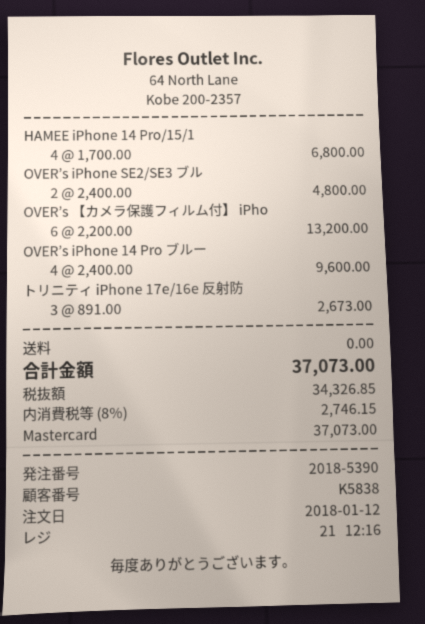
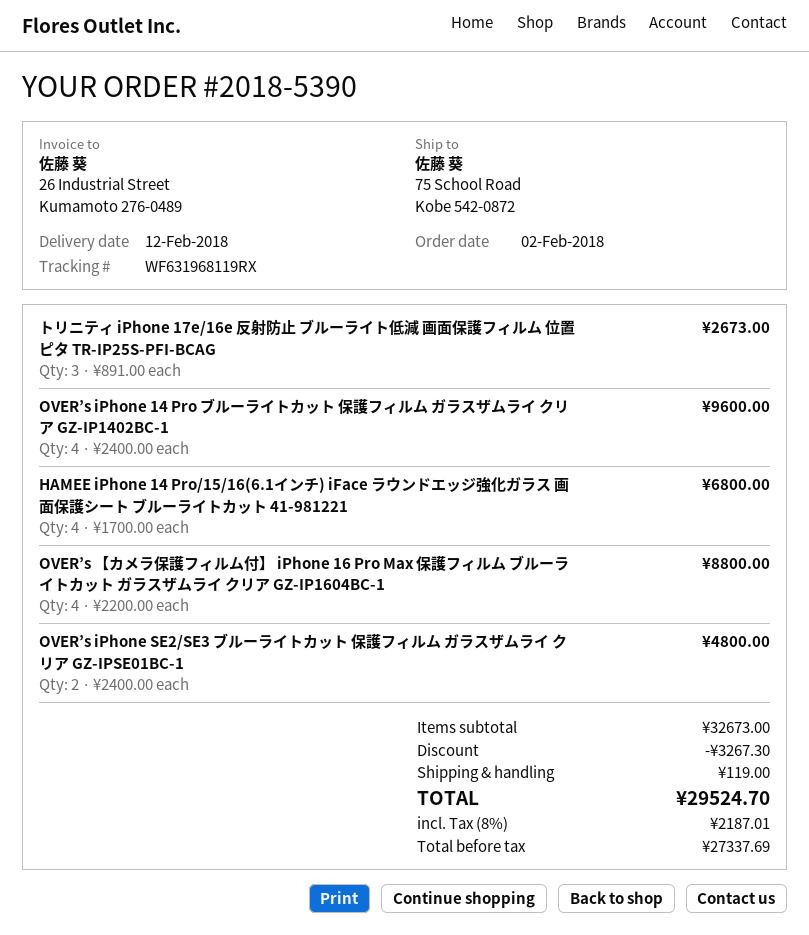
order date: 2018-01-12 -> 2018-02-02
OVER’s 【カメラ保護フィルム付】 iPho: 6 x 2200.00 = 13200.00 -> 4 x 2200.00 = 8800.00
discount: none -> 3267.30
shipping: 0.00 -> 119.00
net: 34326.85 -> 27337.69
tax: 8% = 2746.15 -> 8% = 2187.01
total: 37073.00 -> 29524.70

